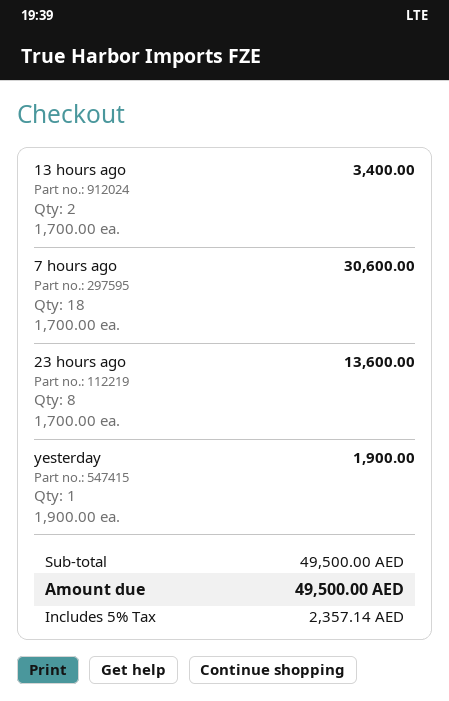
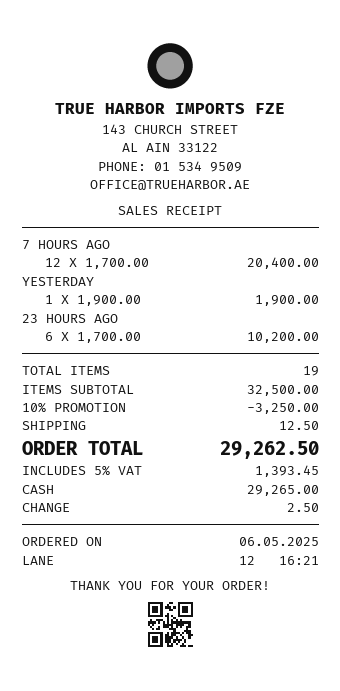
13 hours ago: 2 x 1700.00 = 3400.00 -> none
7 hours ago: 18 x 1700.00 = 30600.00 -> 12 x 1700.00 = 20400.00
23 hours ago: 8 x 1700.00 = 13600.00 -> 6 x 1700.00 = 10200.00
subtotal: 49500.00 -> 32500.00
discount: none -> 10% = 3250.00
shipping: none -> 12.50
tax: 5% = 2357.14 -> 5% = 1393.45
total: 49500.00 -> 29262.50

